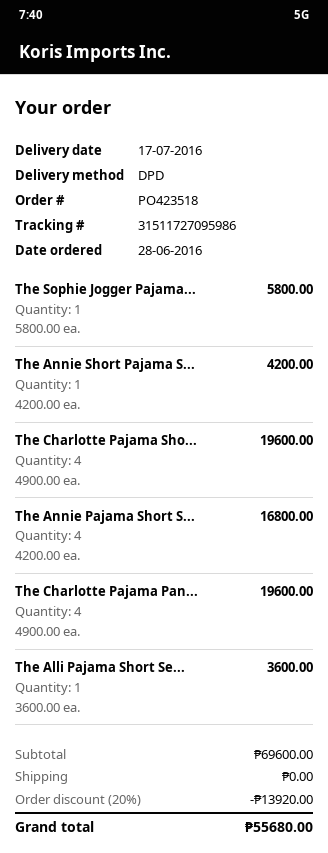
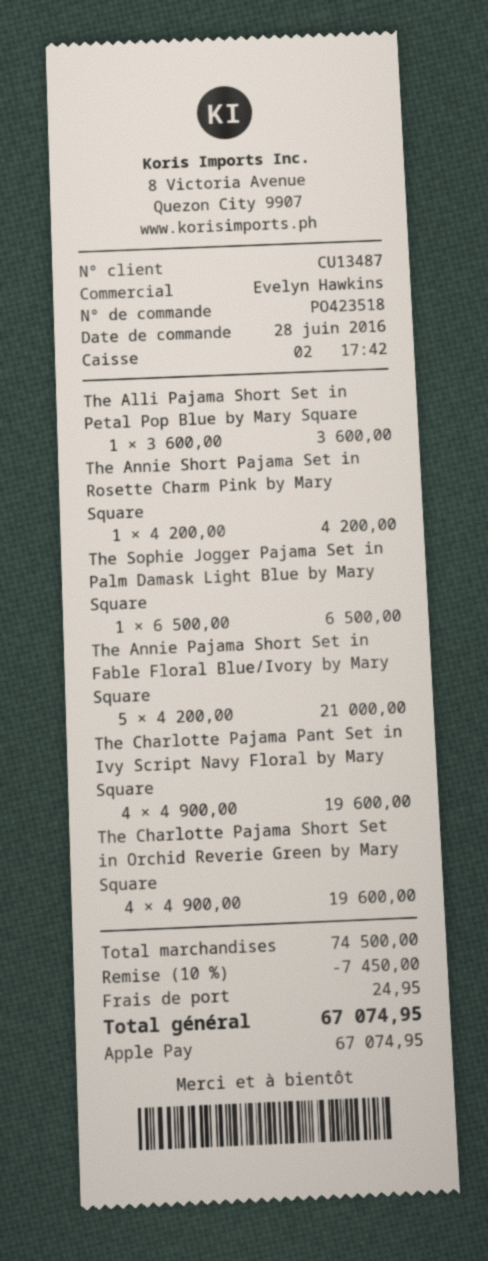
The Sophie Jogger Pajama...: 1 x 5800.00 = 5800.00 -> 1 x 6500.00 = 6500.00
The Annie Pajama Short S...: 4 x 4200.00 = 16800.00 -> 5 x 4200.00 = 21000.00
subtotal: 69600.00 -> 74500.00
discount: 20% = 13920.00 -> 10% = 7450.00
shipping: 0.00 -> 24.95
total: 55680.00 -> 67074.95

